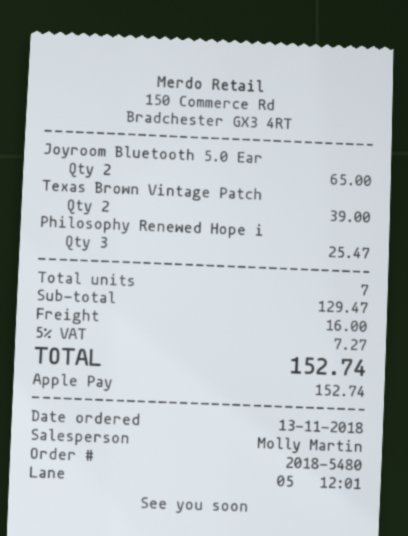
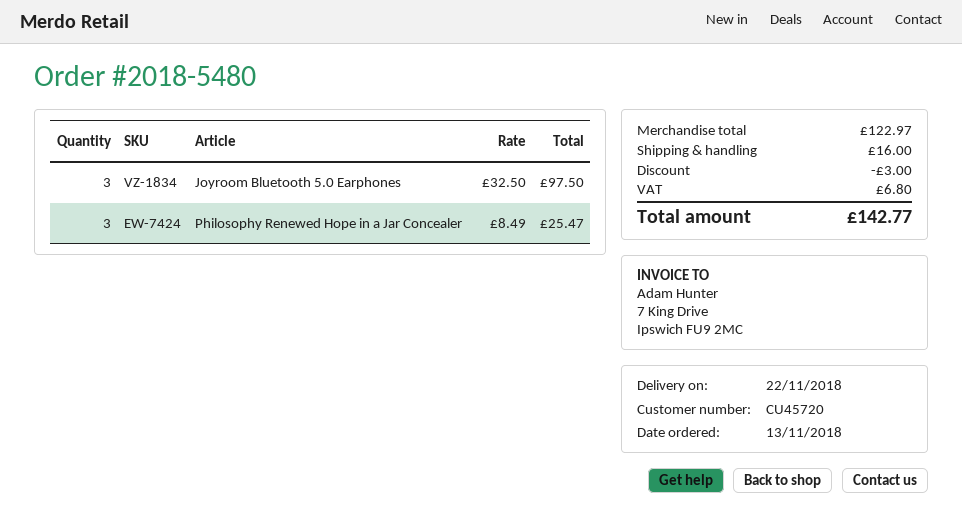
Joyroom Bluetooth 5.0 Ear: 2 for 65.00 -> 3 for 97.50
Texas Brown Vintage Patch: 2 for 39.00 -> none
subtotal: 129.47 -> 122.97
discount: none -> 3.00
tax: 7.27 -> 6.80
total: 152.74 -> 142.77

